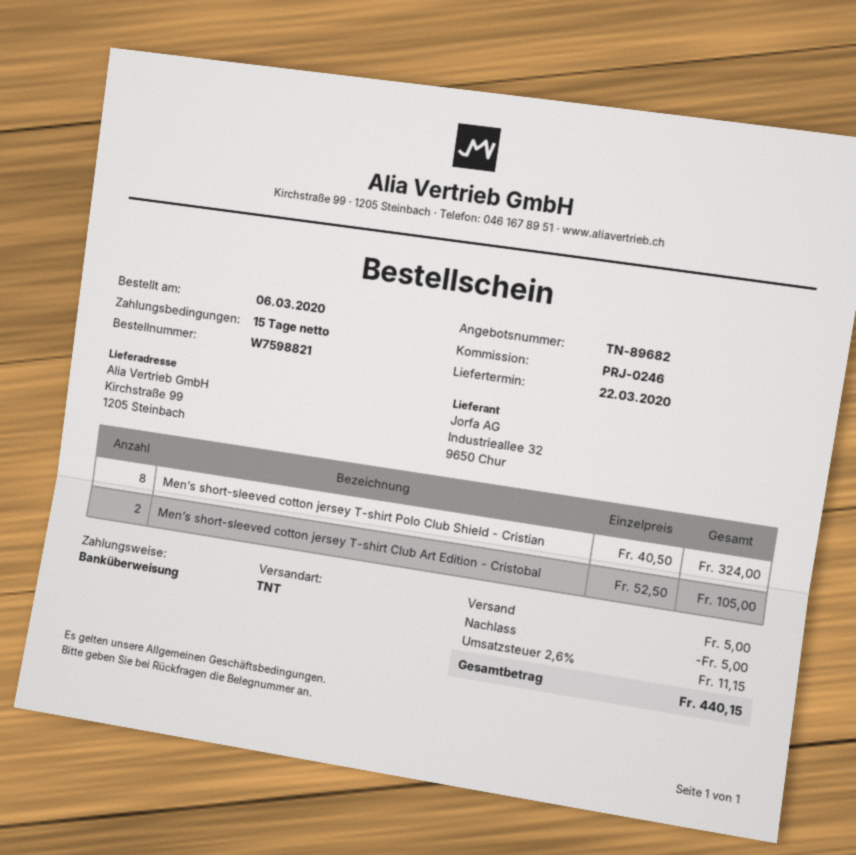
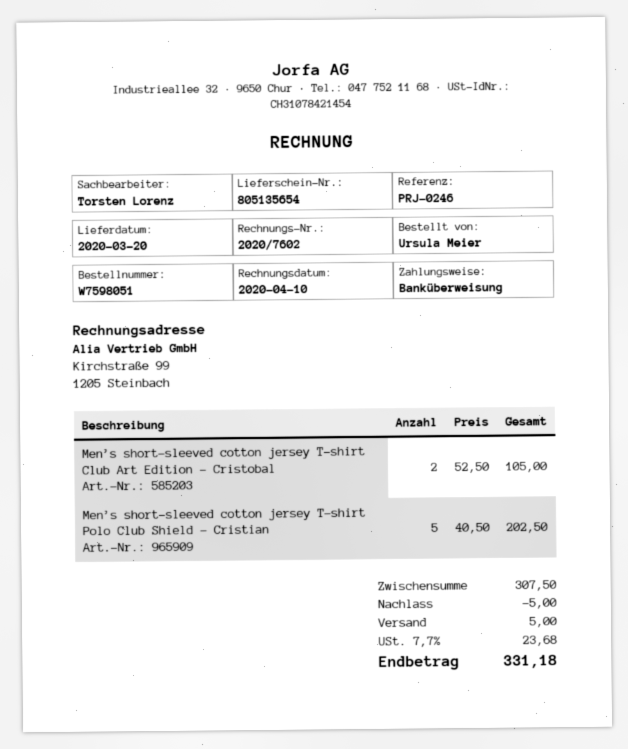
order number: W7598821 -> W7598051
delivery date: 2020-03-22 -> 2020-03-20
Men’s short-sleeved cotton jersey T-shirt Polo Club Shield - Cristian: 8 x 40.50 = 324.00 -> 5 x 40.50 = 202.50
tax: 2.6% = 11.15 -> 7.7% = 23.68
total: 440.15 -> 331.18

